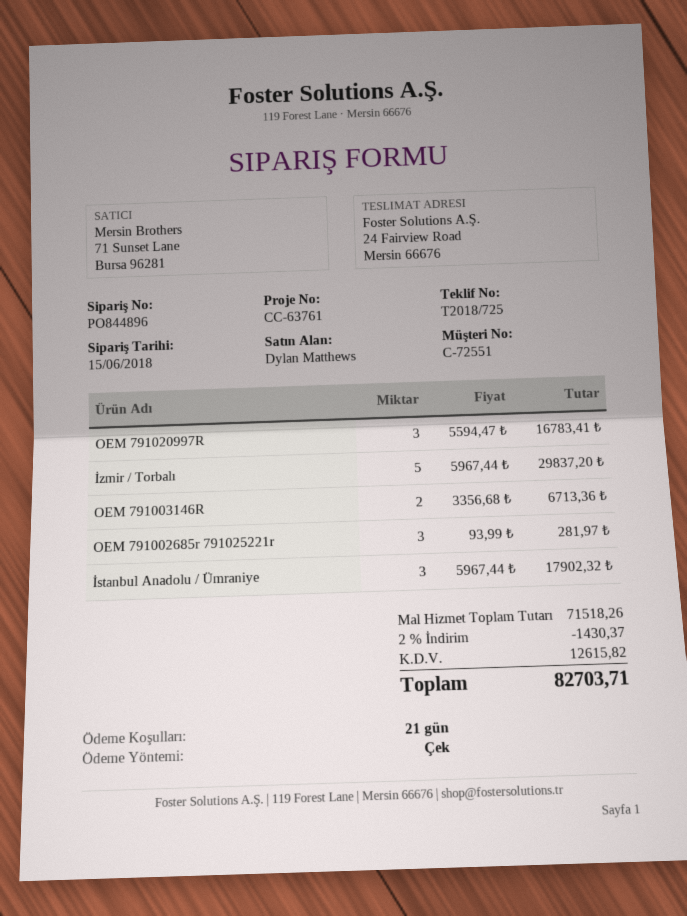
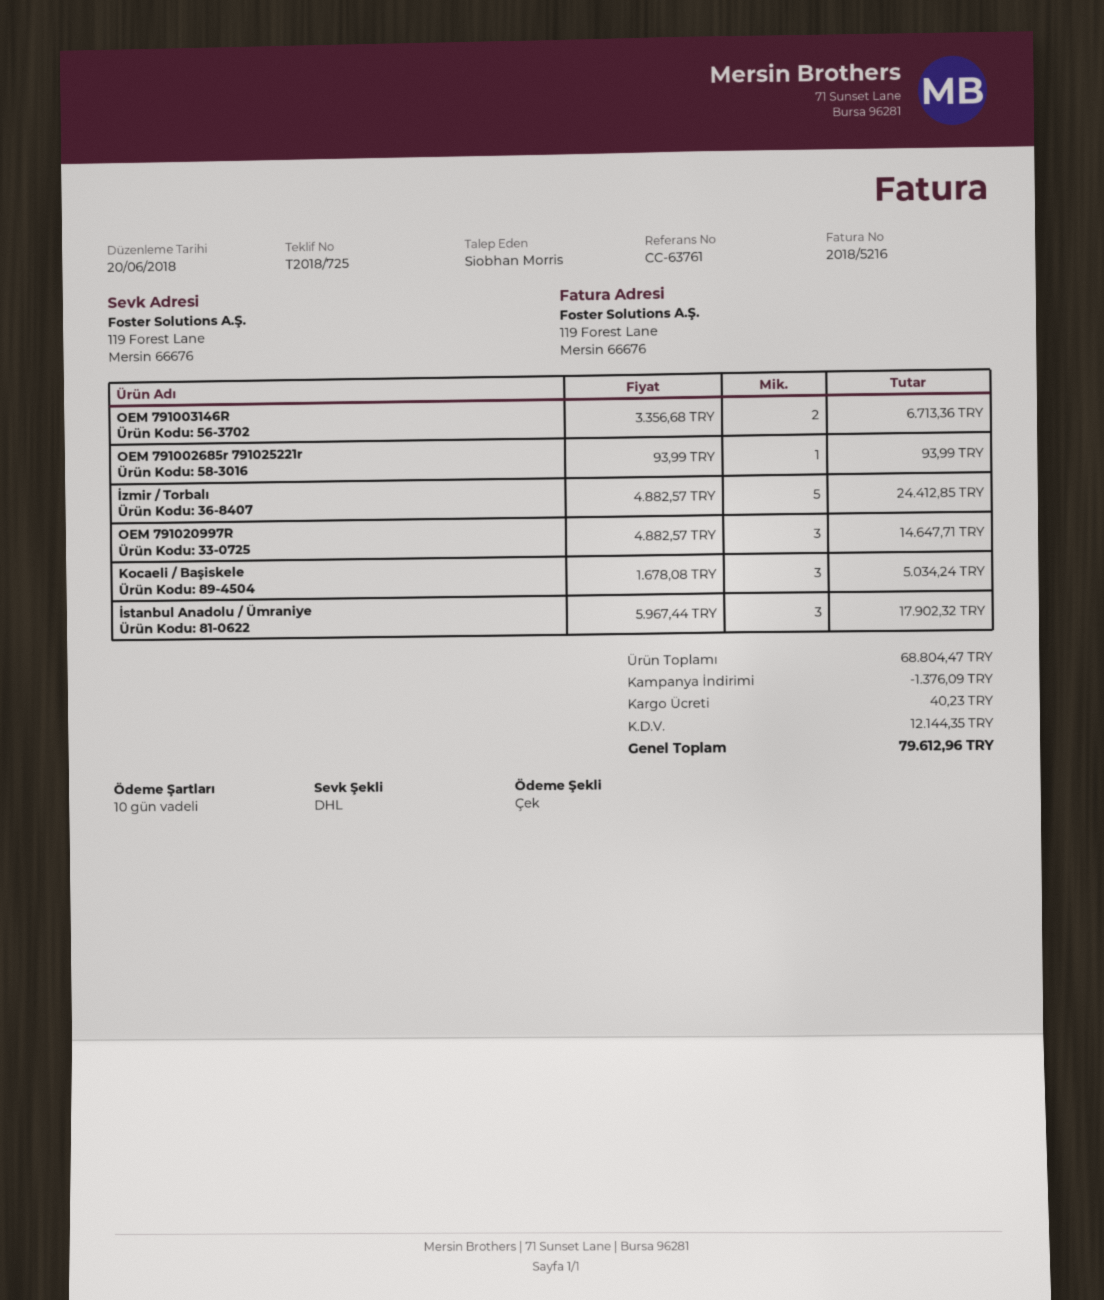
payment terms: 21 days -> 10 days
ordered by: Dylan Matthews -> Siobhan Morris
ship to: 24 Fairview Road, Mersin 66676 -> 119 Forest Lane, Mersin 66676
OEM 791020997R: 3 x 5594.47 = 16783.41 -> 3 x 4882.57 = 14647.71
İzmir / Torbalı: 5 x 5967.44 = 29837.20 -> 5 x 4882.57 = 24412.85
OEM 791002685r 791025221r: 3 x 93.99 = 281.97 -> 1 x 93.99 = 93.99
Kocaeli / Başiskele: none -> 3 x 1678.08 = 5034.24
subtotal: 71518.26 -> 68804.47
discount: 1430.37 -> 1376.09
shipping: none -> 40.23
tax: 12615.82 -> 12144.35
total: 82703.71 -> 79612.96

